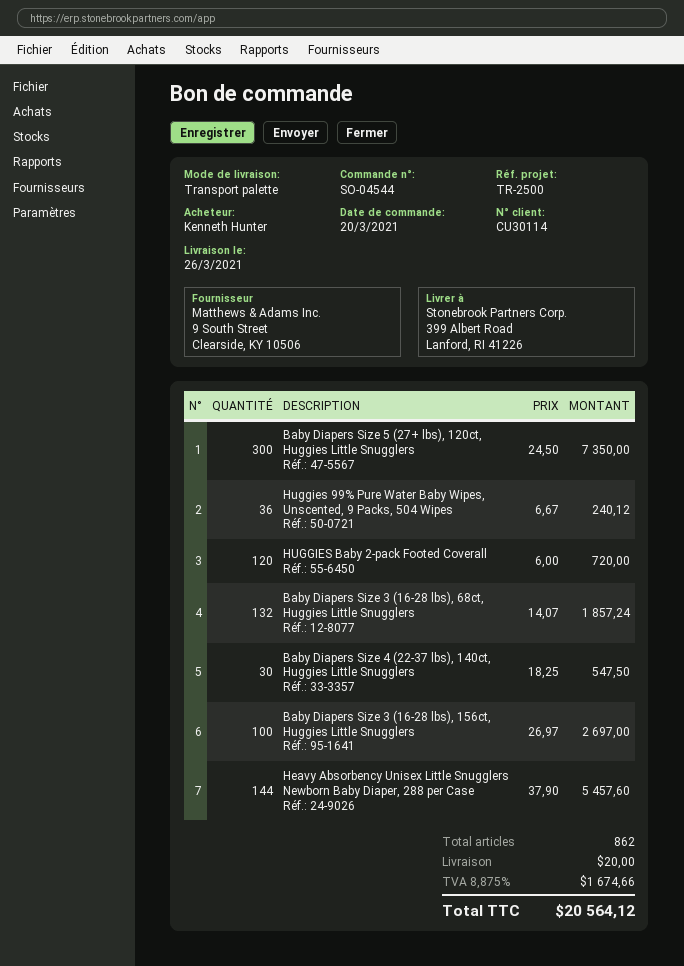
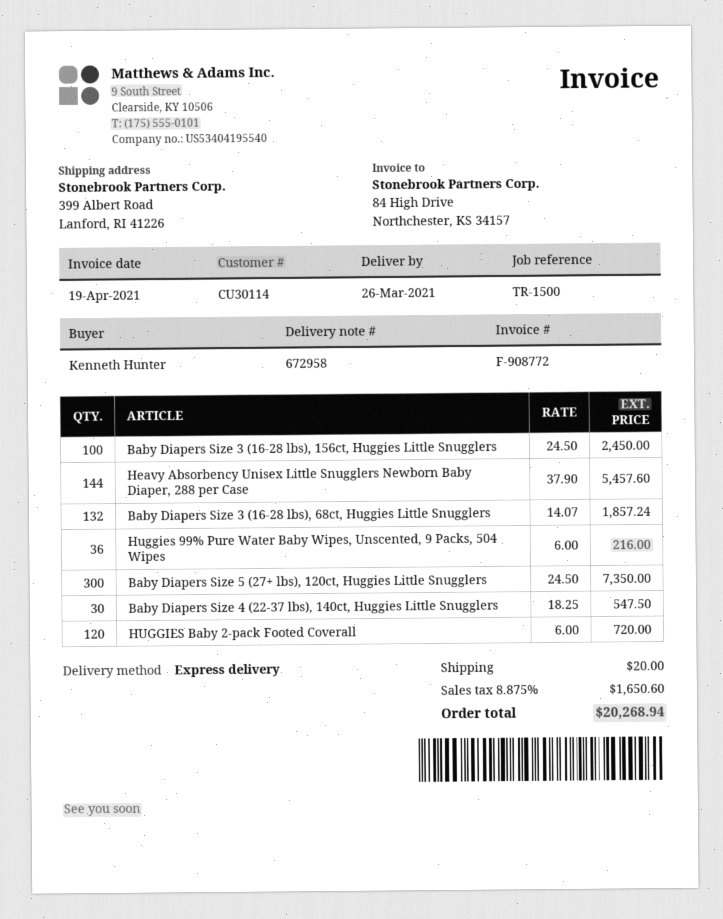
reference: TR-2500 -> TR-1500
shipping method: pallet freight -> express
Huggies 99% Pure Water Baby Wipes, Unscented, 9 Packs, 504 Wipes: 36 x 6.67 = 240.12 -> 36 x 6.00 = 216.00
Baby Diapers Size 3 (16-28 lbs), 156ct, Huggies Little Snugglers: 100 x 26.97 = 2697.00 -> 100 x 24.50 = 2450.00
tax: 8.875% = 1674.66 -> 8.875% = 1650.60
total: 20564.12 -> 20268.94

